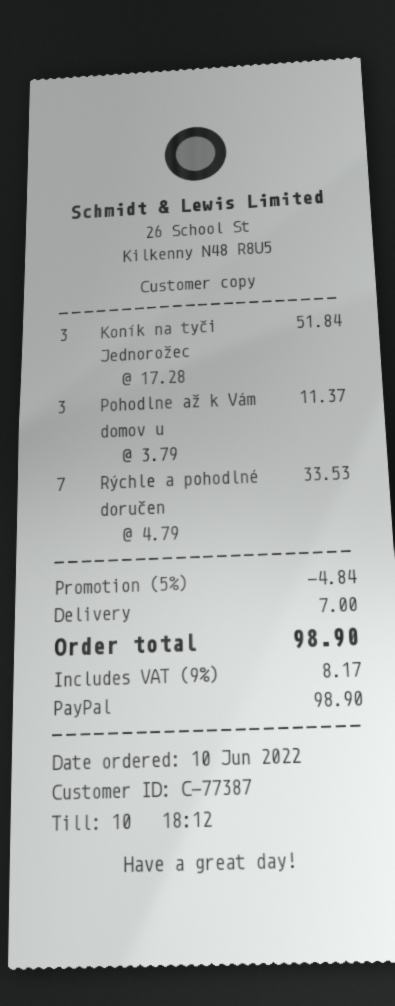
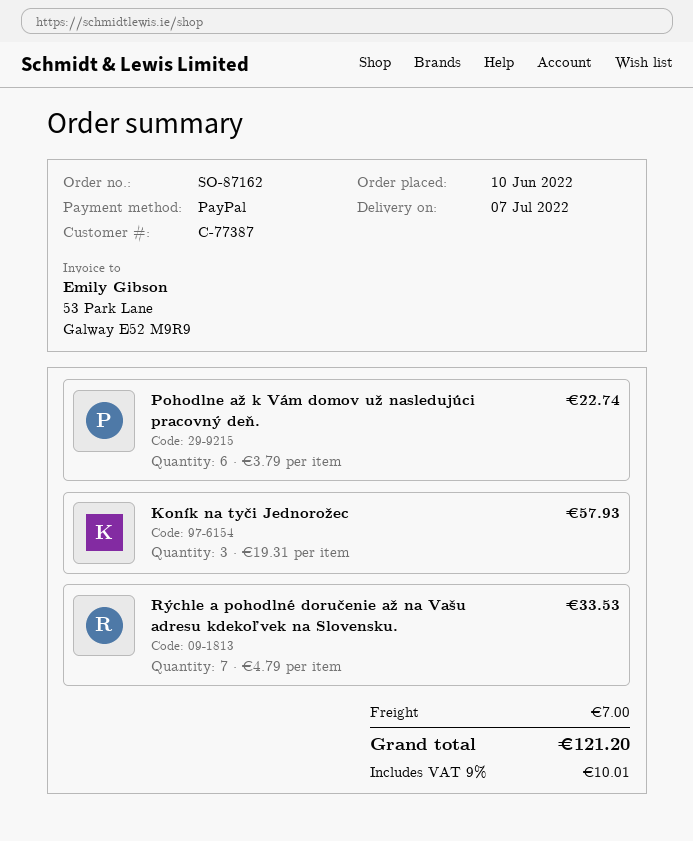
Koník na tyči Jednorožec: 3 x 17.28 = 51.84 -> 3 x 19.31 = 57.93
Pohodlne až k Vám domov u: 3 x 3.79 = 11.37 -> 6 x 3.79 = 22.74
discount: 5% = 4.84 -> none
tax: 9% = 8.17 -> 9% = 10.01
total: 98.90 -> 121.20

